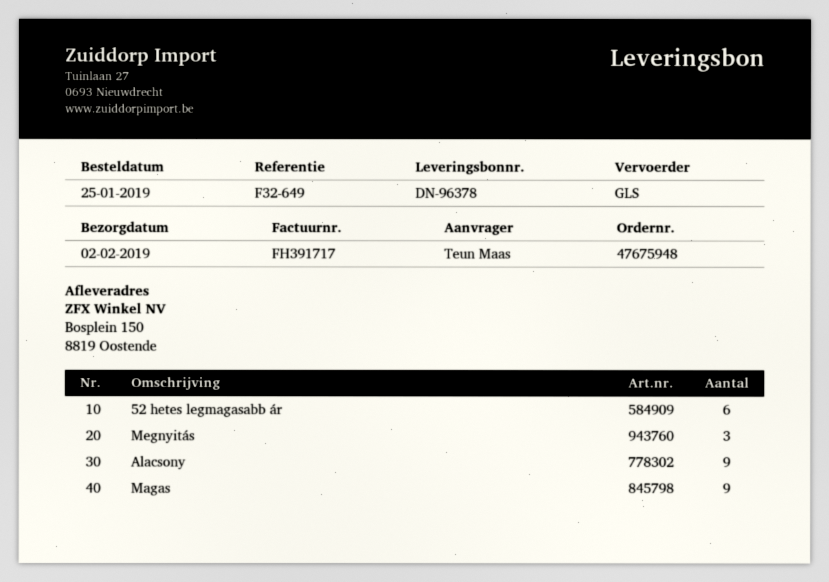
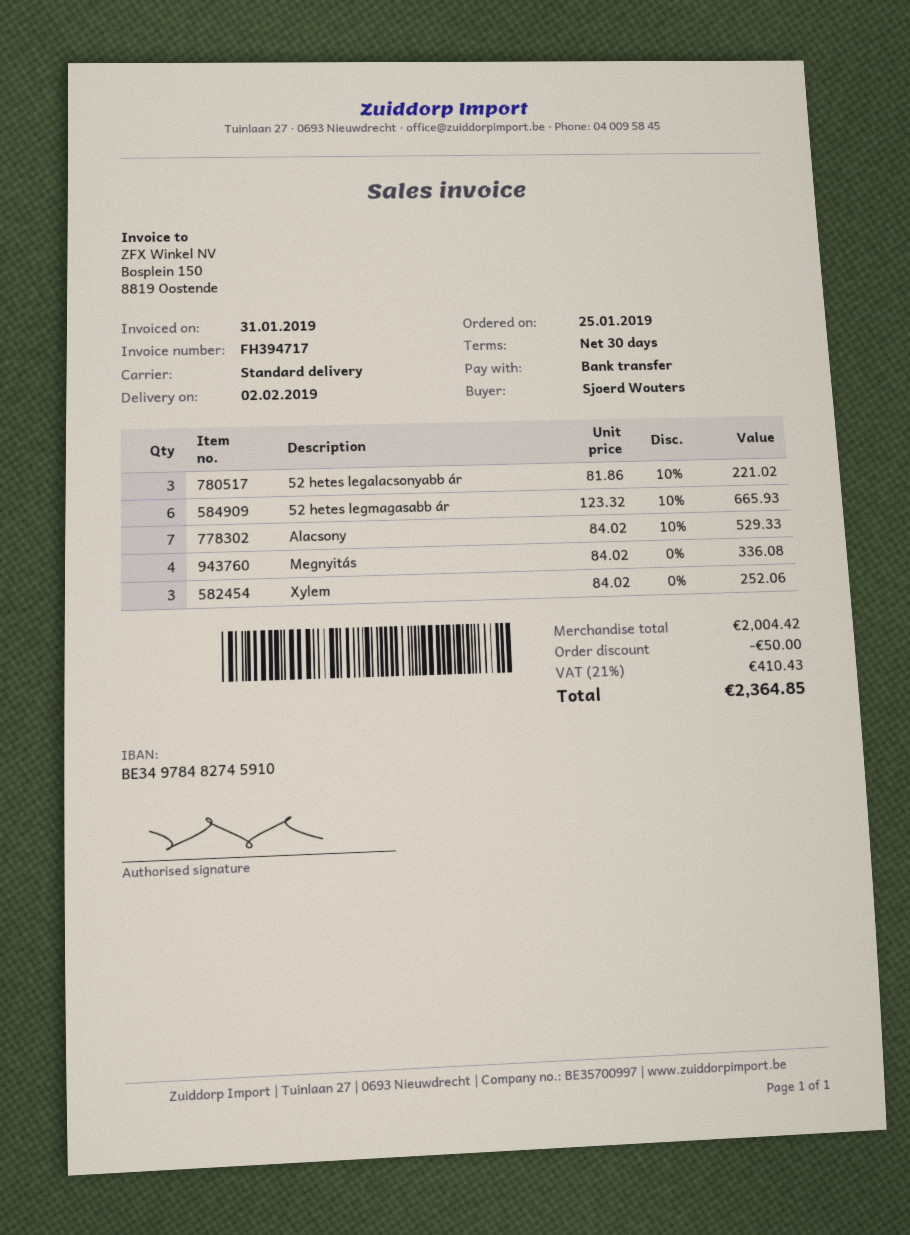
invoice number: FH391717 -> FH394717
ordered by: Teun Maas -> Sjoerd Wouters
shipping method: GLS -> standard
Megnyitás: 3 -> 4
Alacsony: 9 -> 7
Magas: 9 -> none
52 hetes legalacsonyabb ár: none -> 3
Xylem: none -> 3

